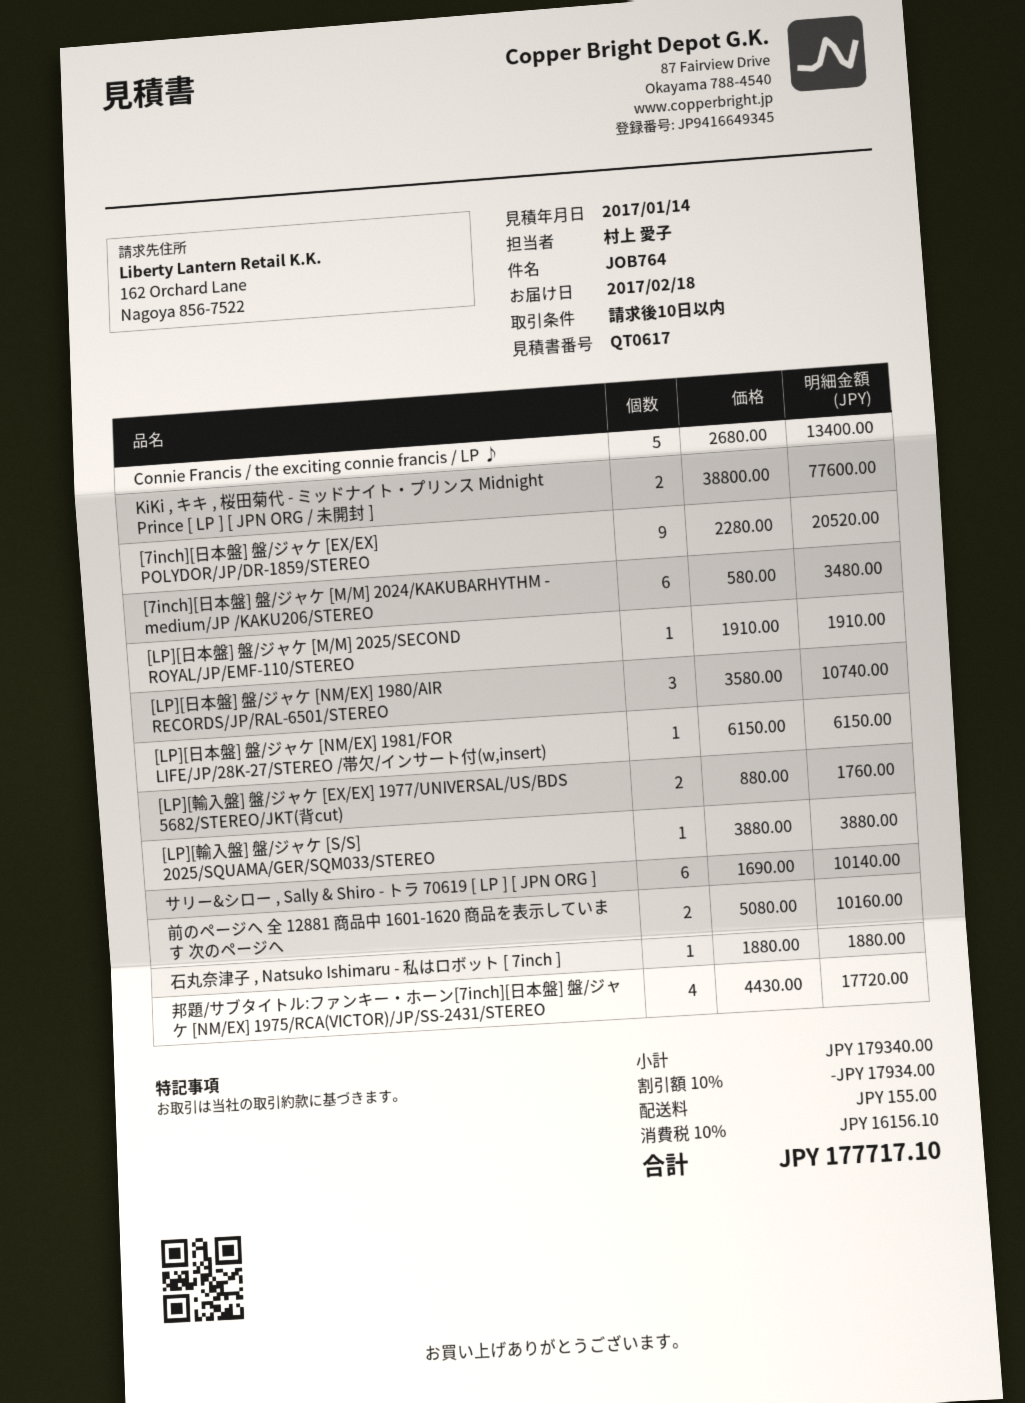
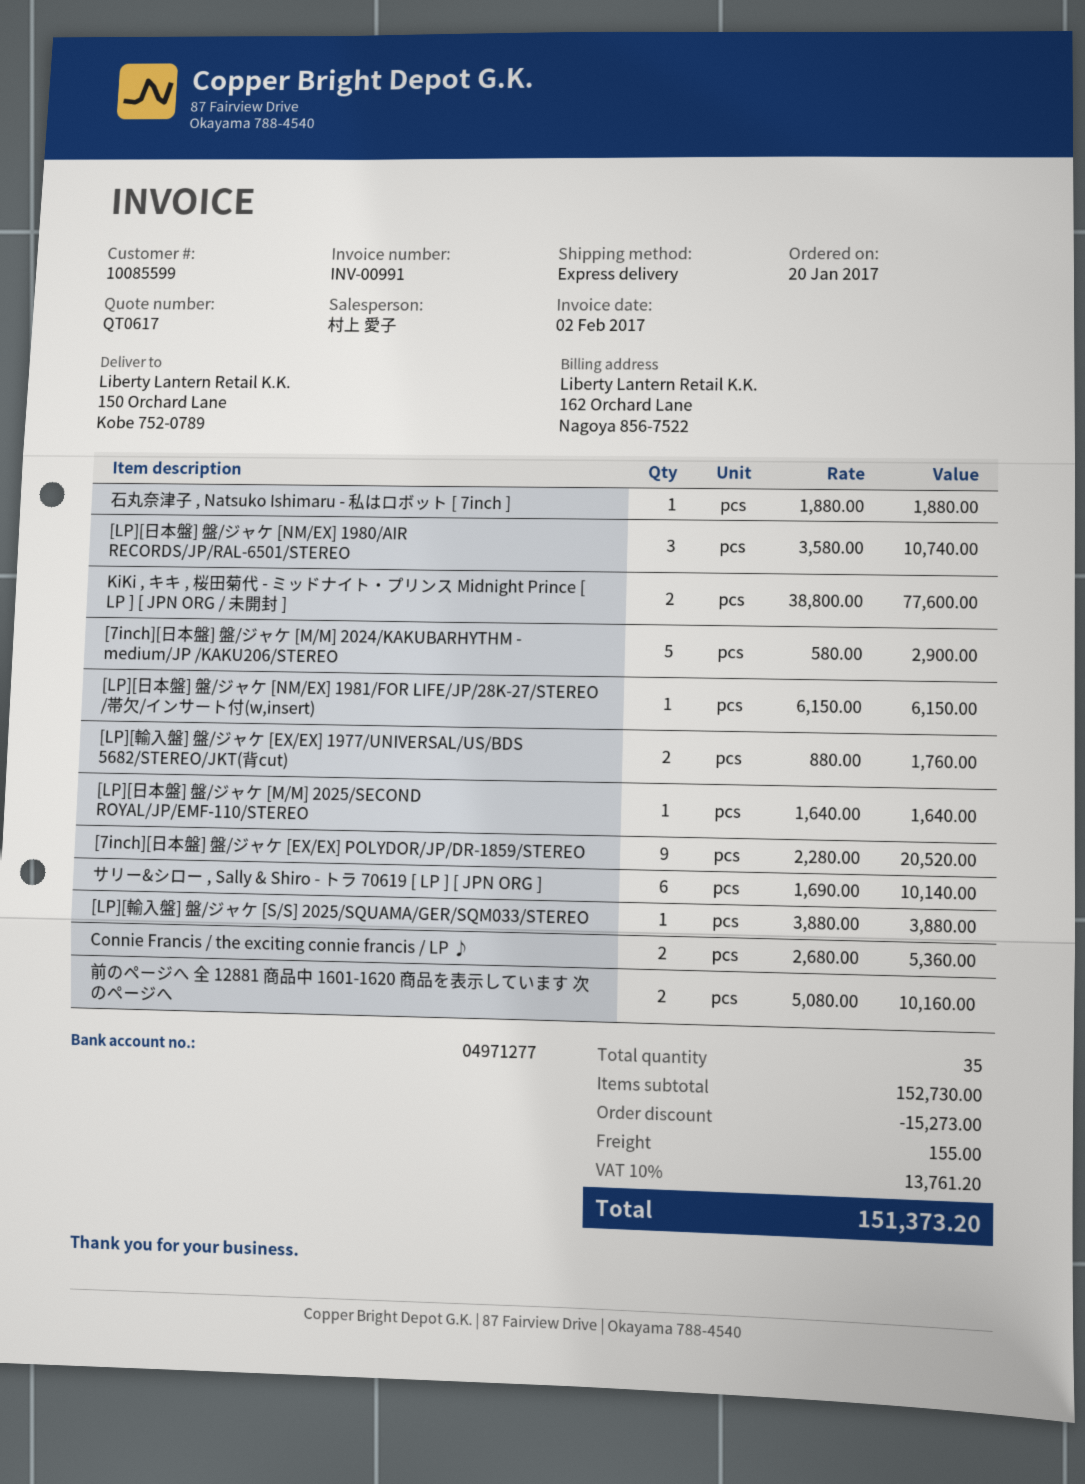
Connie Francis / the exciting connie francis / LP ♪: 5 x 2680.00 = 13400.00 -> 2 x 2680.00 = 5360.00
[7inch][日本盤] 盤/ジャケ [M/M] 2024/KAKUBARHYTHM - medium/JP /KAKU206/STEREO: 6 x 580.00 = 3480.00 -> 5 x 580.00 = 2900.00
[LP][日本盤] 盤/ジャケ [M/M] 2025/SECOND ROYAL/JP/EMF-110/STEREO: 1 x 1910.00 = 1910.00 -> 1 x 1640.00 = 1640.00
邦題/サブタイトル:ファンキー・ホーン[7inch][日本盤] 盤/ジャケ [NM/EX] 1975/RCA(VICTOR)/JP/SS-2431/STEREO: 4 x 4430.00 = 17720.00 -> none
subtotal: 179340.00 -> 152730.00
discount: 17934.00 -> 15273.00
tax: 10% = 16156.10 -> 10% = 13761.20
total: 177717.10 -> 151373.20

